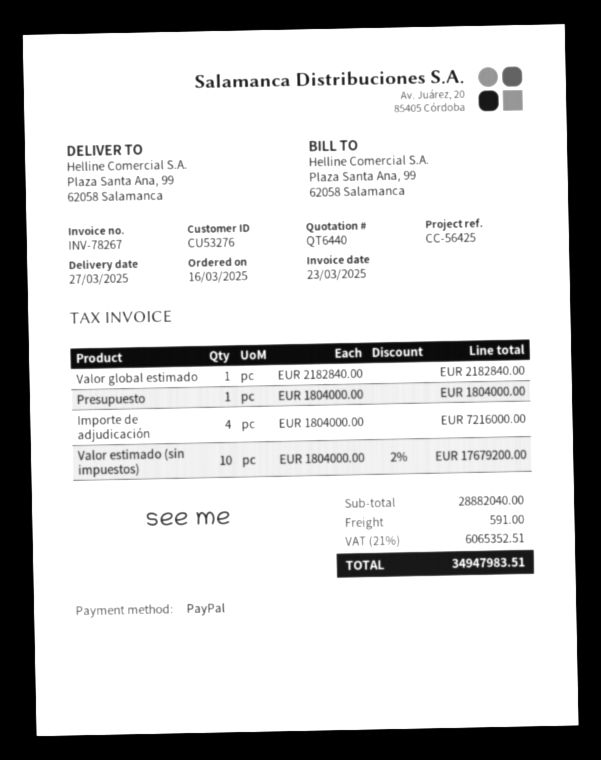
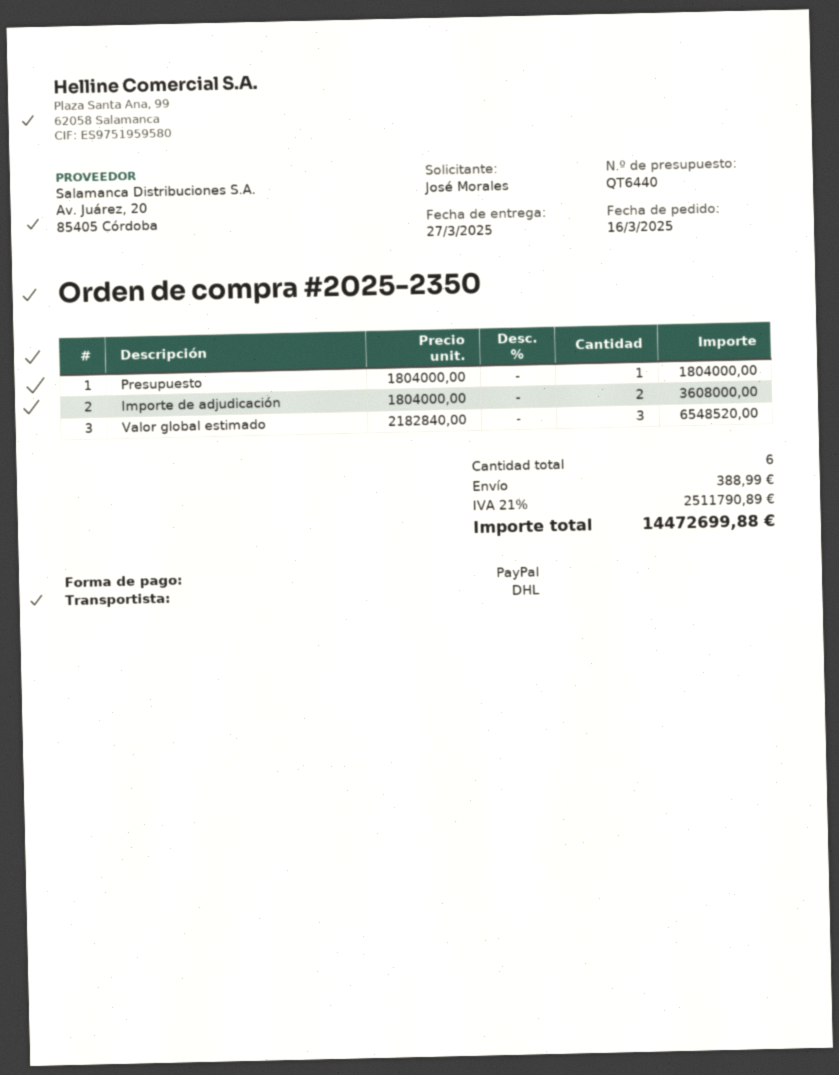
Valor global estimado: 1 x 2182840.00 = 2182840.00 -> 3 x 2182840.00 = 6548520.00
Importe de adjudicación: 4 x 1804000.00 = 7216000.00 -> 2 x 1804000.00 = 3608000.00
Valor estimado (sin impuestos): 10 x 1804000.00 - 2% = 17679200.00 -> none
shipping: 591.00 -> 388.99
tax: 21% = 6065352.51 -> 21% = 2511790.89
total: 34947983.51 -> 14472699.88

